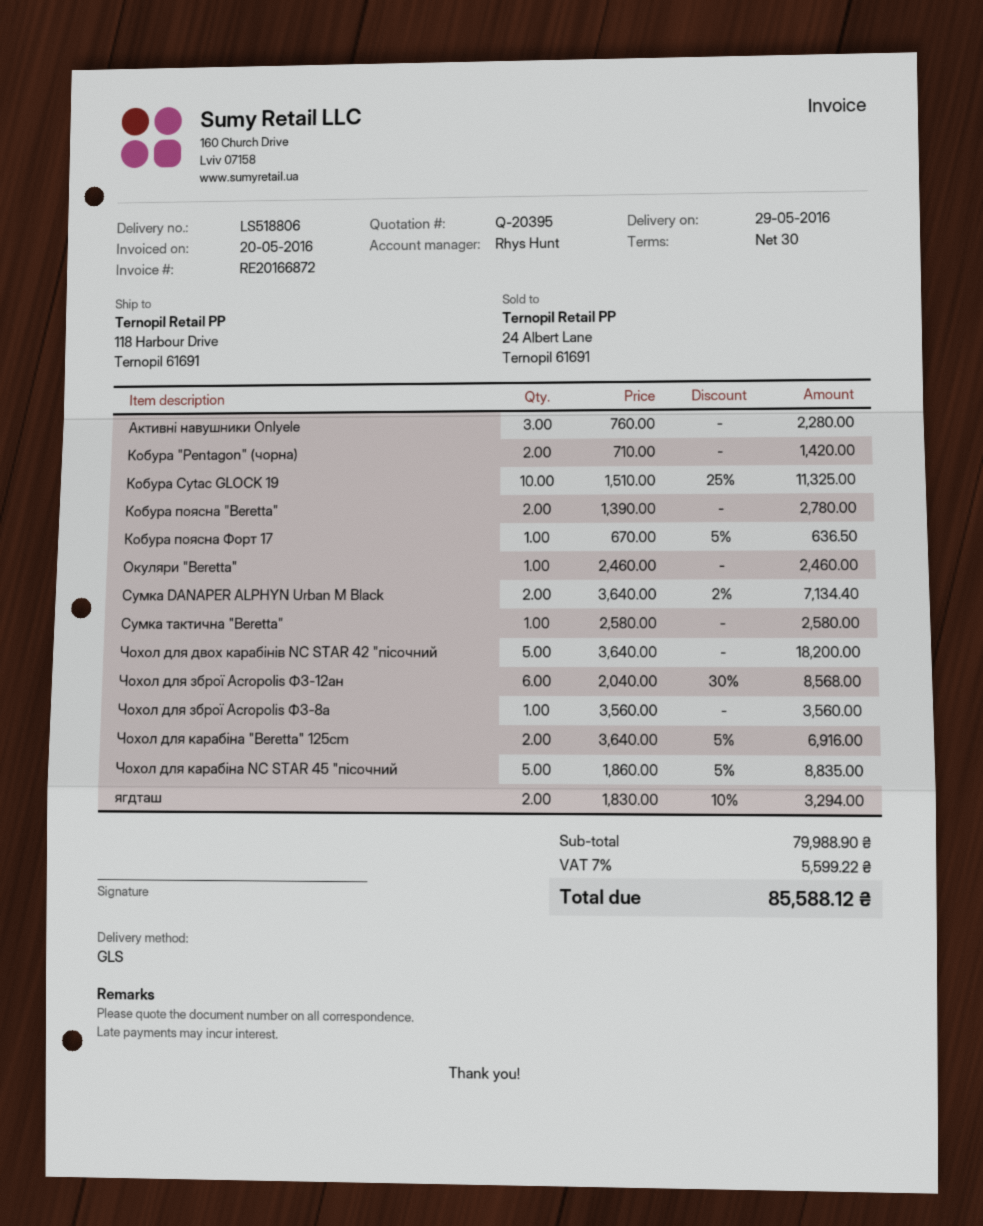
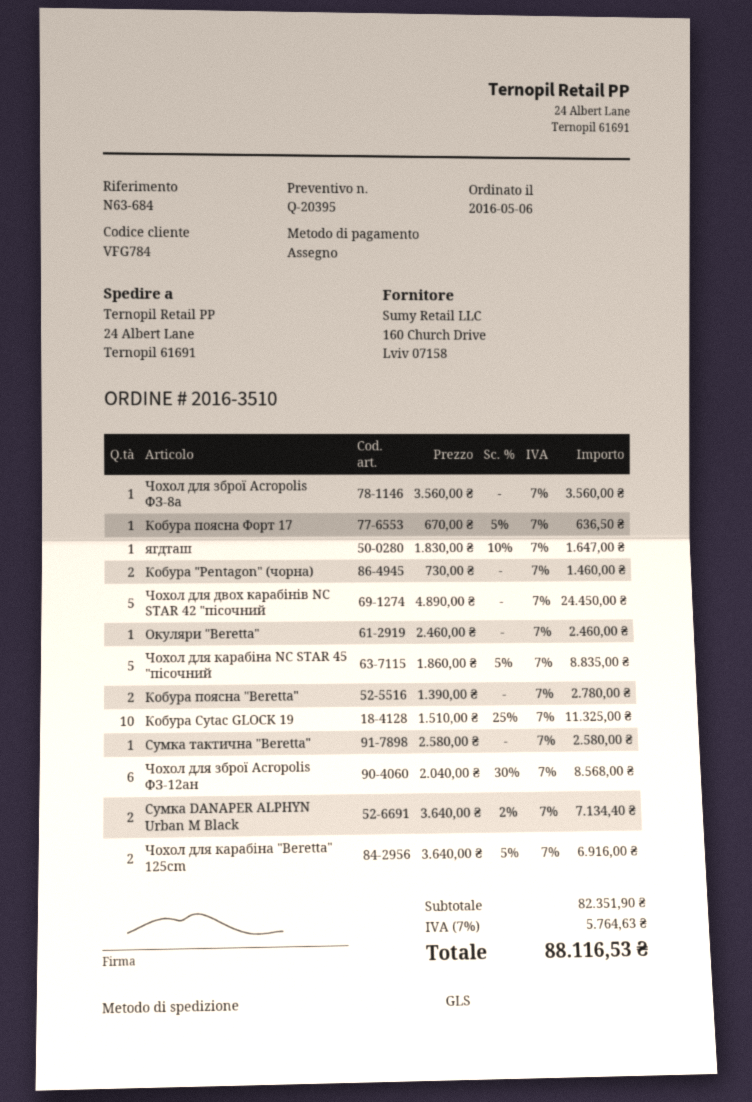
ship to: 118 Harbour Drive, Ternopil 61691 -> 24 Albert Lane, Ternopil 61691
Активні навушники Onlyele: 3 x 760.00 = 2280.00 -> none
Кобура "Pentagon" (чорна): 2 x 710.00 = 1420.00 -> 2 x 730.00 = 1460.00
Чохол для двох карабінів NC STAR 42 "пісочний: 5 x 3640.00 = 18200.00 -> 5 x 4890.00 = 24450.00
ягдташ: 2 x 1830.00 - 10% = 3294.00 -> 1 x 1830.00 - 10% = 1647.00
subtotal: 79988.90 -> 82351.90
tax: 7% = 5599.22 -> 7% = 5764.63
total: 85588.12 -> 88116.53

